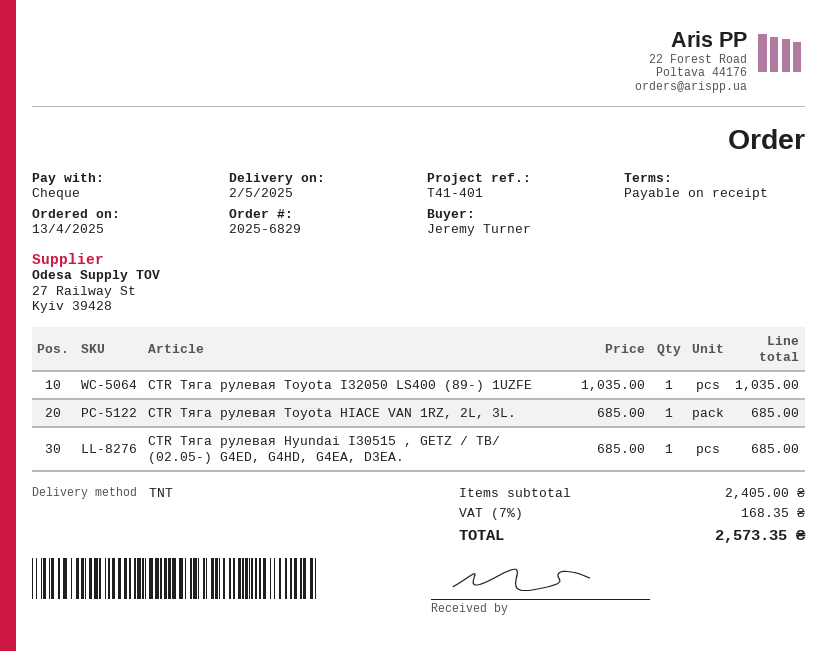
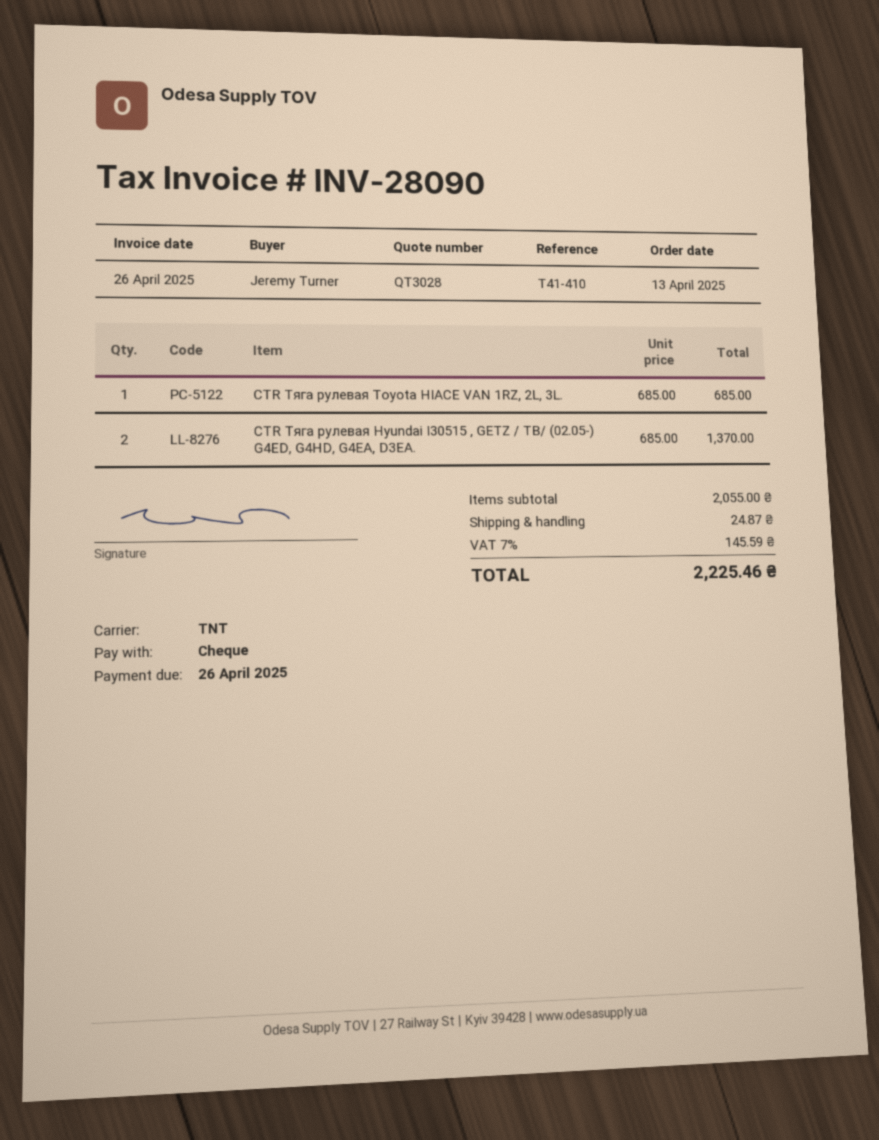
reference: T41-401 -> T41-410
CTR Тяга рулевая Toyota I32050 LS400 (89-) 1UZFE: 1 x 1035.00 = 1035.00 -> none
CTR Тяга рулевая Hyundai I30515 , GETZ / TB/ (02.05-) G4ED, G4HD, G4EA, D3EA.: 1 x 685.00 = 685.00 -> 2 x 685.00 = 1370.00
subtotal: 2405.00 -> 2055.00
shipping: none -> 24.87
tax: 7% = 168.35 -> 7% = 145.59
total: 2573.35 -> 2225.46

